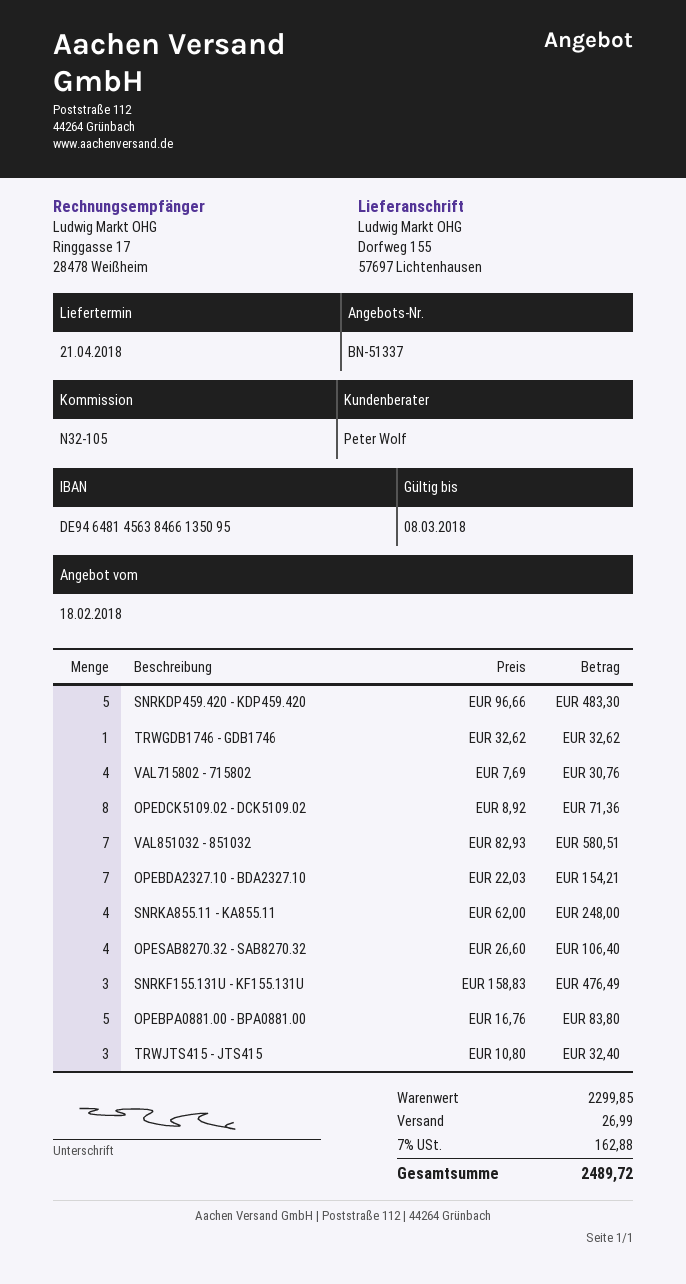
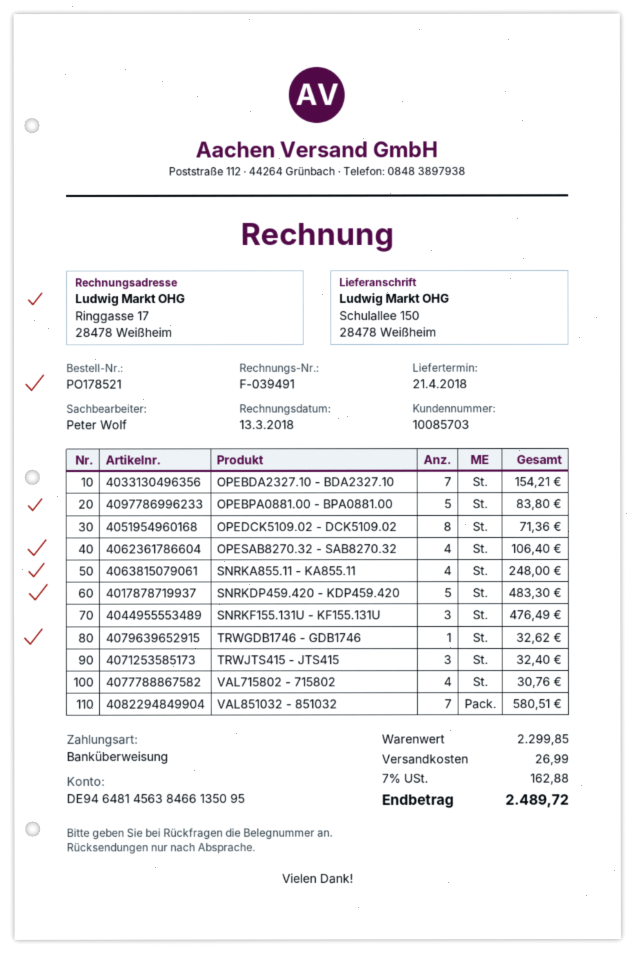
ship to: Dorfweg 155, 57697 Lichtenhausen -> Schulallee 150, 28478 Weißheim

